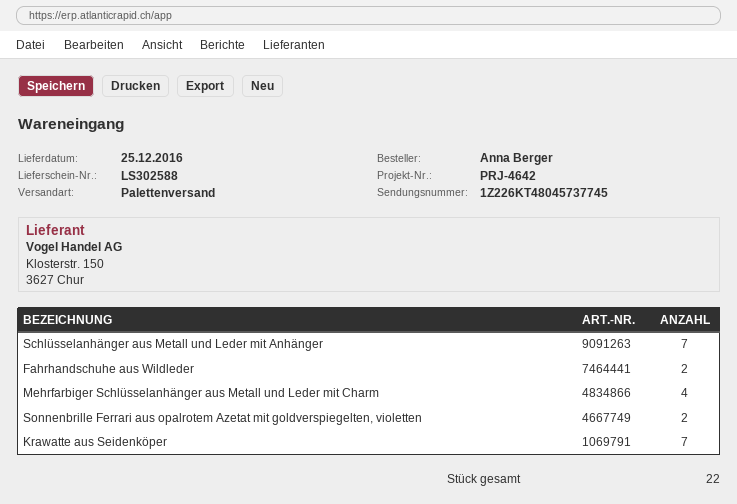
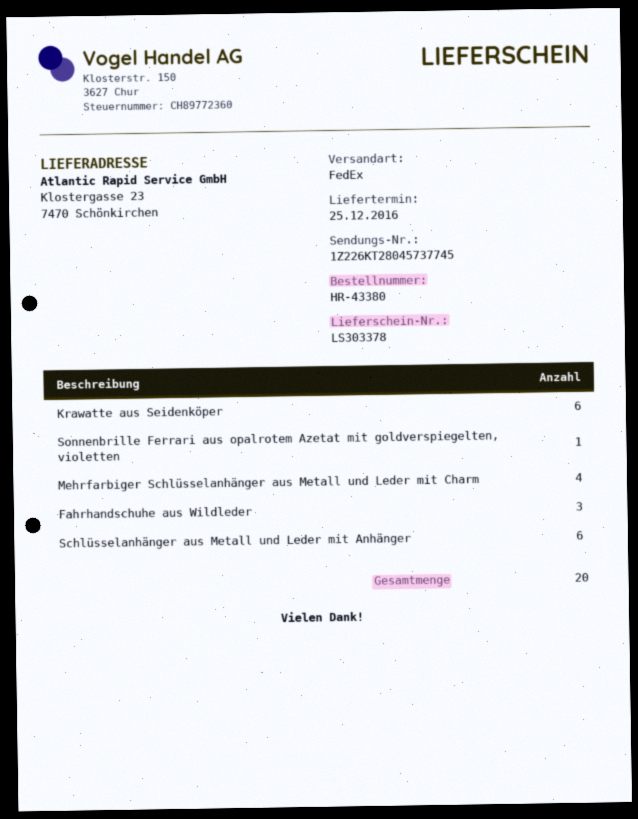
delivery note number: LS302588 -> LS303378
shipping method: pallet freight -> FedEx
tracking number: 1Z226KT48045737745 -> 1Z226KT28045737745
Schlüsselanhänger aus Metall und Leder mit Anhänger: 7 -> 6
Fahrhandschuhe aus Wildleder: 2 -> 3
Sonnenbrille Ferrari aus opalrotem Azetat mit goldverspiegelten, violetten: 2 -> 1
Krawatte aus Seidenköper: 7 -> 6
total quantity: 22 -> 20

